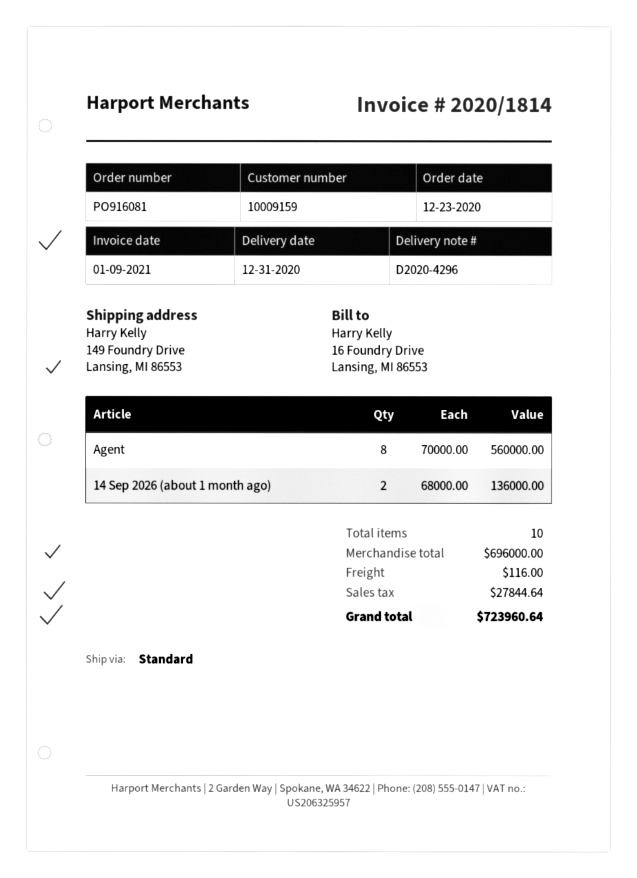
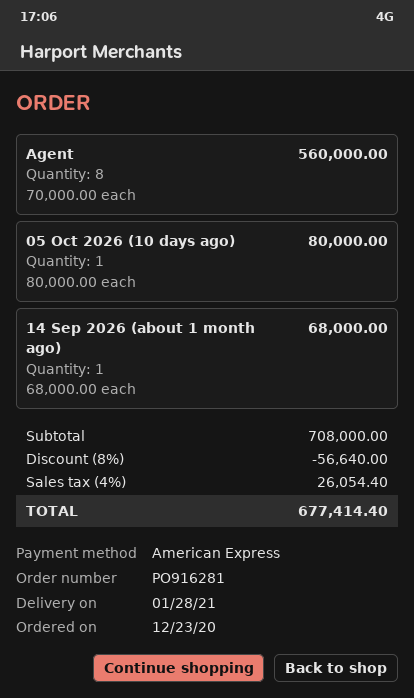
order number: PO916081 -> PO916281
delivery date: 2020-12-31 -> 2021-01-28
14 Sep 2026 (about 1 month ago): 2 x 68000.00 = 136000.00 -> 1 x 68000.00 = 68000.00
05 Oct 2026 (10 days ago): none -> 1 x 80000.00 = 80000.00
subtotal: 696000.00 -> 708000.00
discount: none -> 8% = 56640.00
shipping: 116.00 -> none
tax: 27844.64 -> 26054.40
total: 723960.64 -> 677414.40

